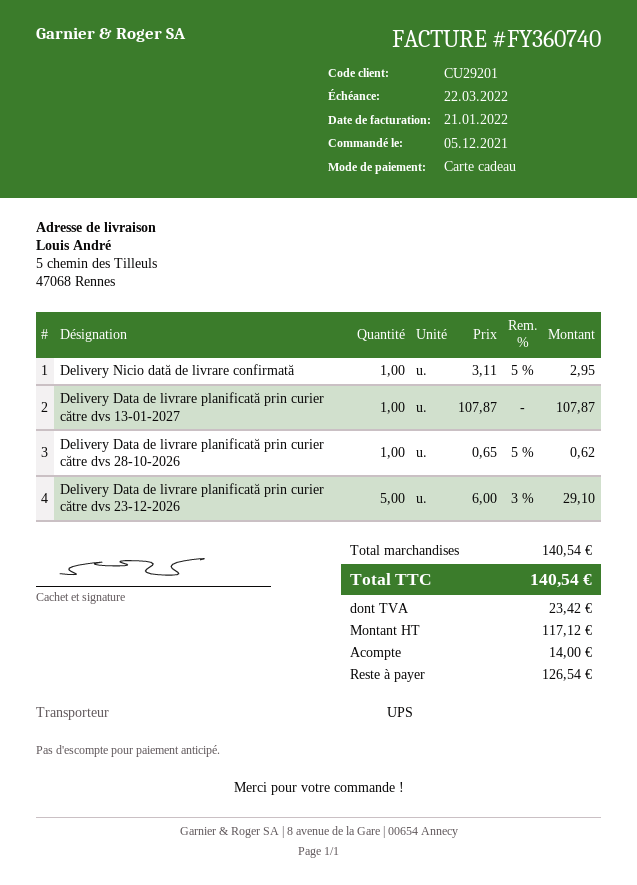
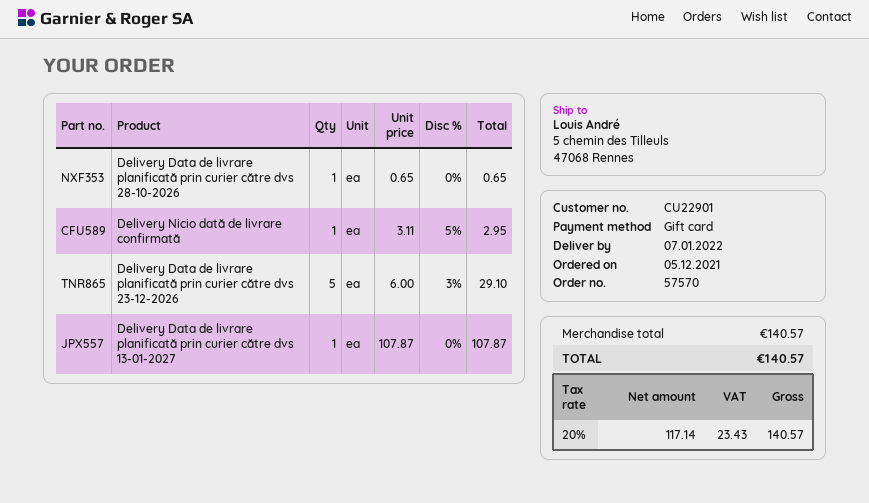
customer number: CU29201 -> CU22901
Delivery Data de livrare planificată prin curier către dvs 28-10-2026: 1 x 0.65 - 5% = 0.62 -> 1 x 0.65 = 0.65
subtotal: 140.54 -> 140.57
net: 117.12 -> 117.14
tax: 23.42 -> 23.43
total: 140.54 -> 140.57

